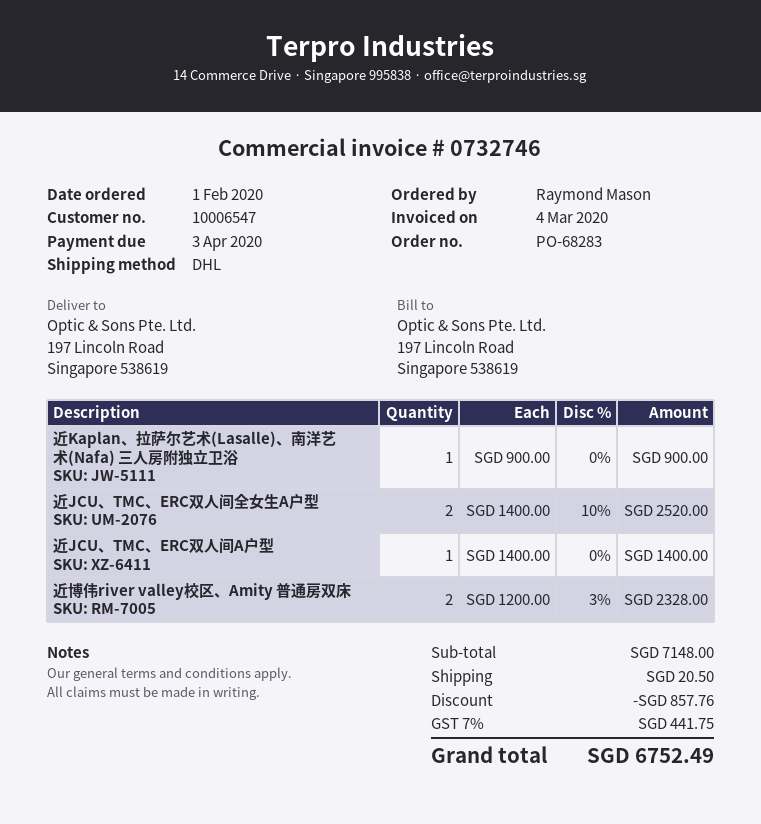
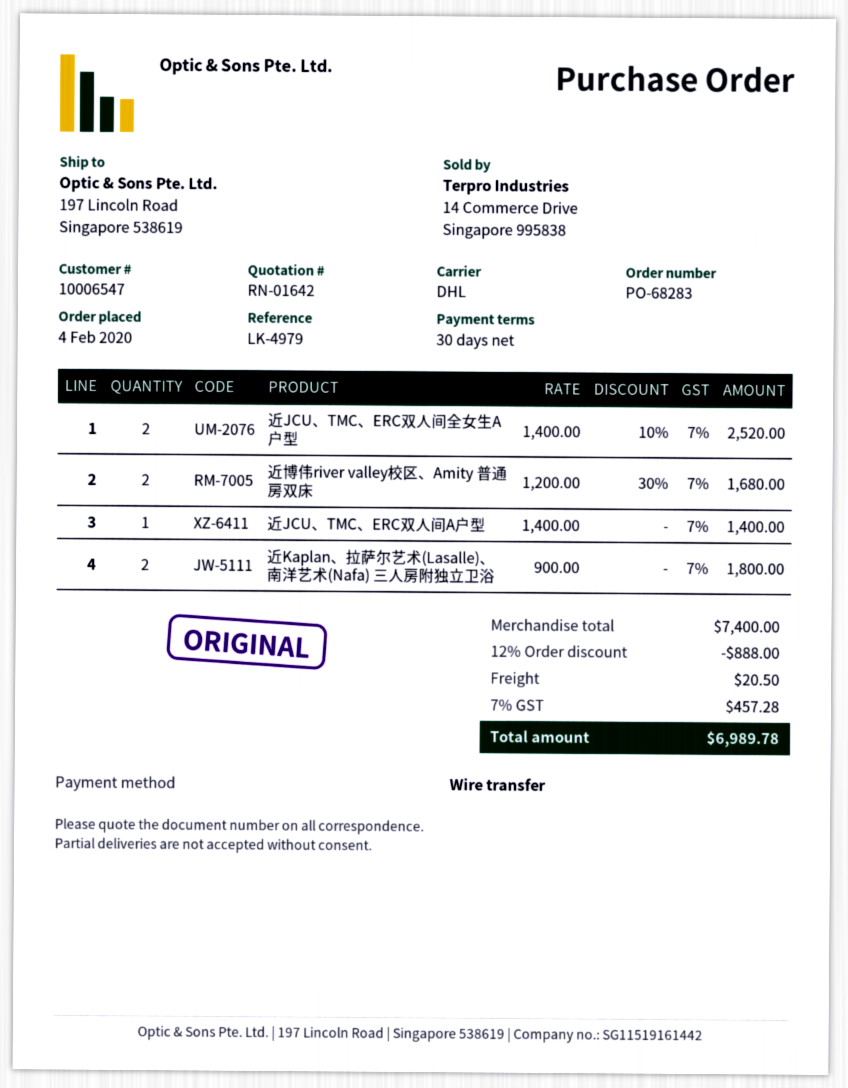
order date: 2020-02-01 -> 2020-02-04
近Kaplan、拉萨尔艺术(Lasalle)、南洋艺术(Nafa) 三人房附独立卫浴: 1 x 900.00 = 900.00 -> 2 x 900.00 = 1800.00
近博伟river valley校区、Amity 普通房双床: 2 x 1200.00 - 3% = 2328.00 -> 2 x 1200.00 - 30% = 1680.00
subtotal: 7148.00 -> 7400.00
discount: 857.76 -> 888.00
tax: 7% = 441.75 -> 7% = 457.28
total: 6752.49 -> 6989.78

